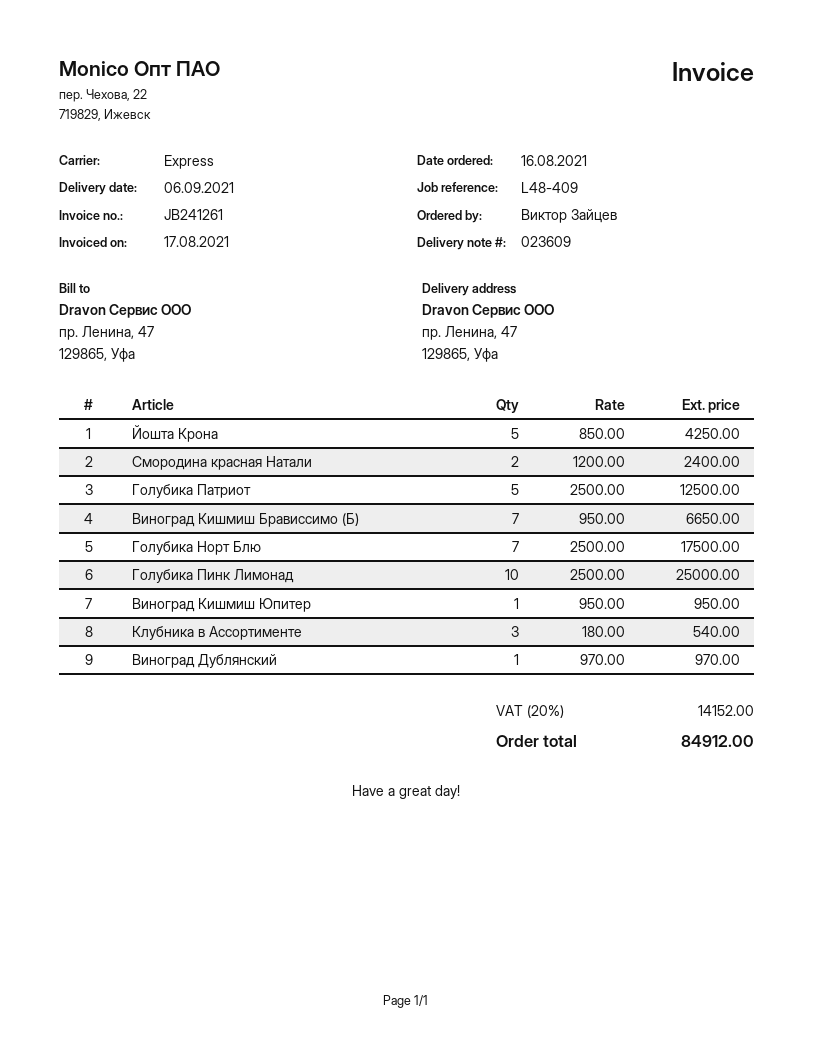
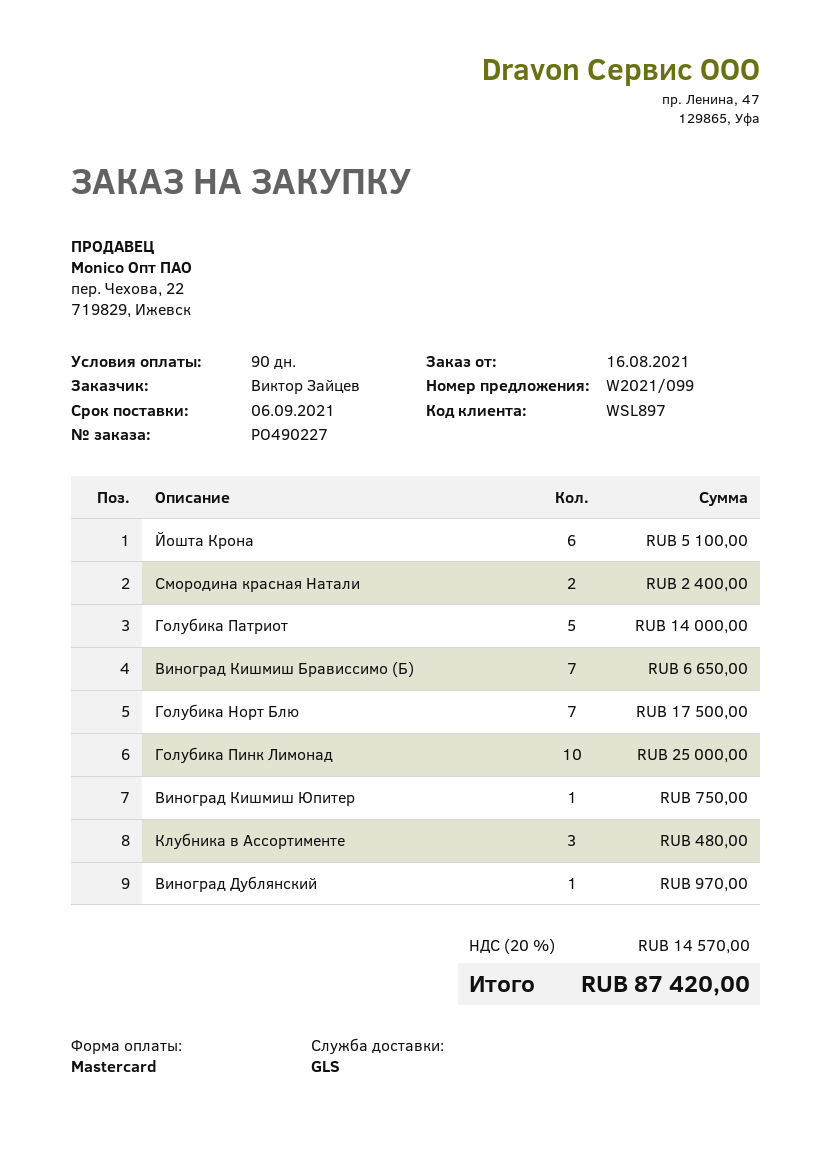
shipping method: express -> GLS
Йошта Крона: 5 for 4250.00 -> 6 for 5100.00
Голубика Патриот: 5 for 12500.00 -> 5 for 14000.00
Виноград Кишмиш Юпитер: 1 for 950.00 -> 1 for 750.00
Клубника в Ассортименте: 3 for 540.00 -> 3 for 480.00
tax: 20% = 14152.00 -> 20% = 14570.00
total: 84912.00 -> 87420.00

